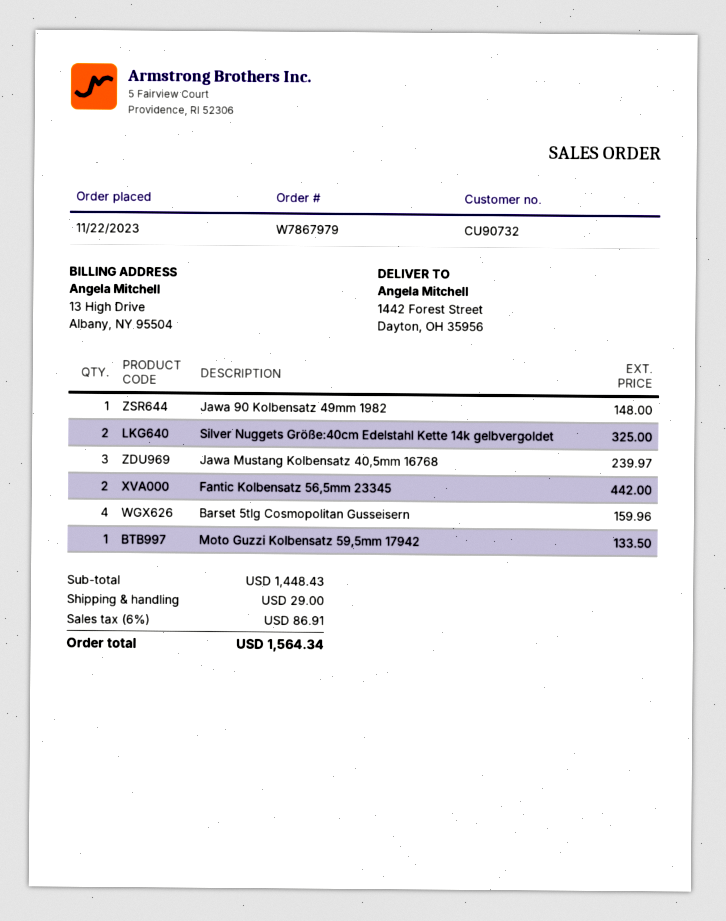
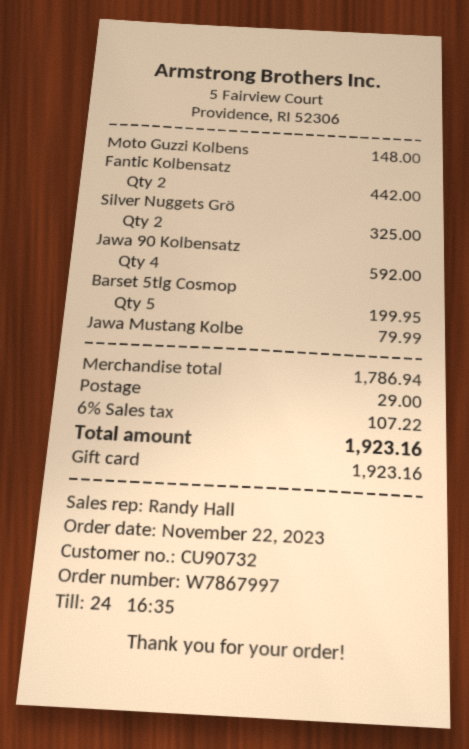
order number: W7867979 -> W7867997
Jawa 90 Kolbensatz 49mm 1982: 1 for 148.00 -> 4 for 592.00
Jawa Mustang Kolbensatz 40,5mm 16768: 3 for 239.97 -> 1 for 79.99
Barset 5tlg Cosmopolitan Gusseisern: 4 for 159.96 -> 5 for 199.95
Moto Guzzi Kolbensatz 59,5mm 17942: 1 for 133.50 -> 1 for 148.00
subtotal: 1448.43 -> 1786.94
tax: 6% = 86.91 -> 6% = 107.22
total: 1564.34 -> 1923.16

